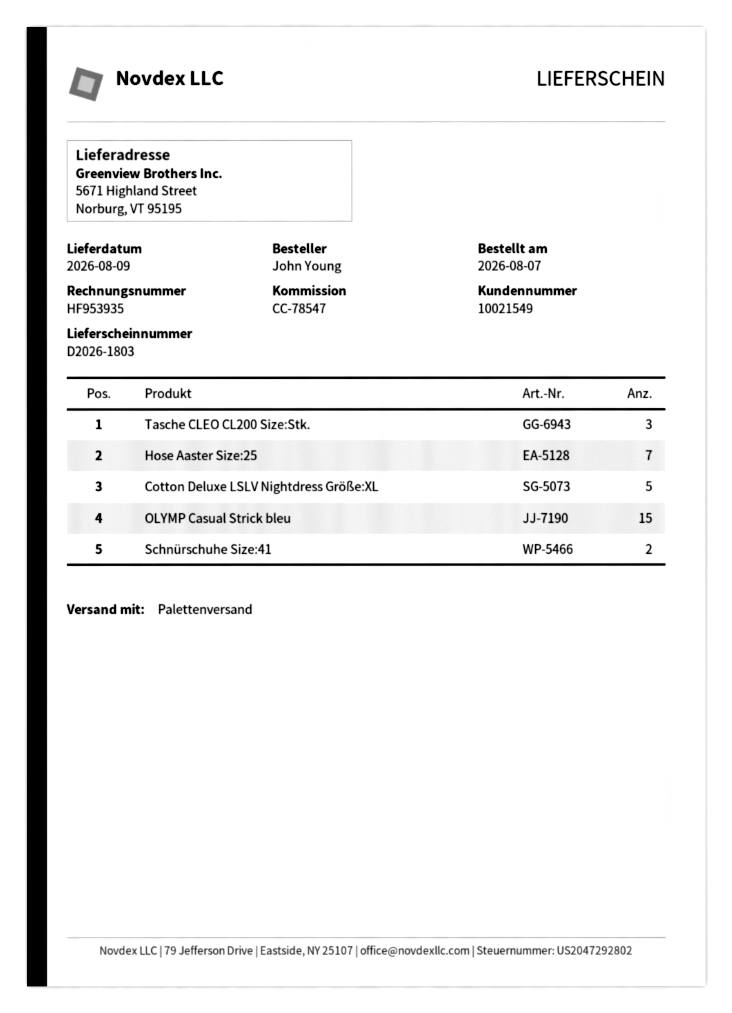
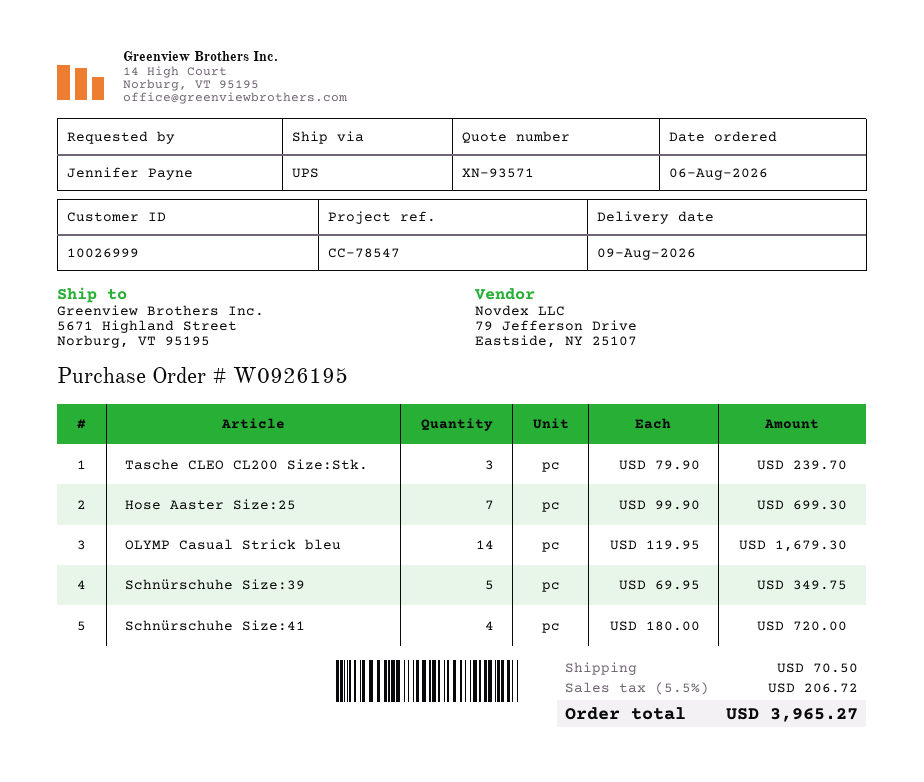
order date: 2026-08-07 -> 2026-08-06
customer number: 10021549 -> 10026999
ordered by: John Young -> Jennifer Payne
shipping method: pallet freight -> UPS
Cotton Deluxe LSLV Nightdress Größe:XL: 5 -> none
OLYMP Casual Strick bleu: 15 -> 14
Schnürschuhe Size:41: 2 -> 4
Schnürschuhe Size:39: none -> 5

